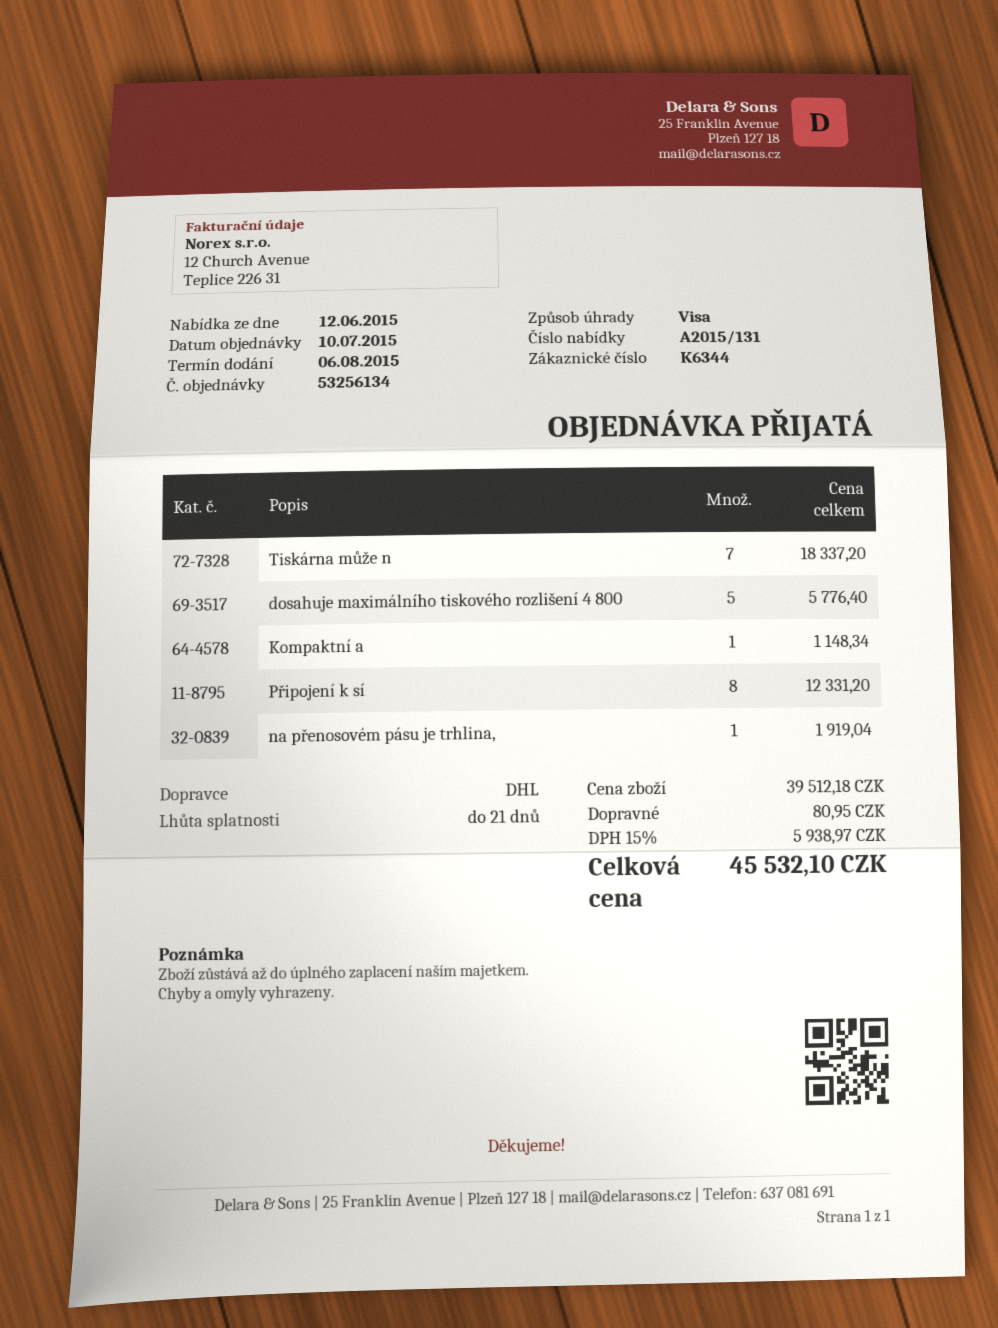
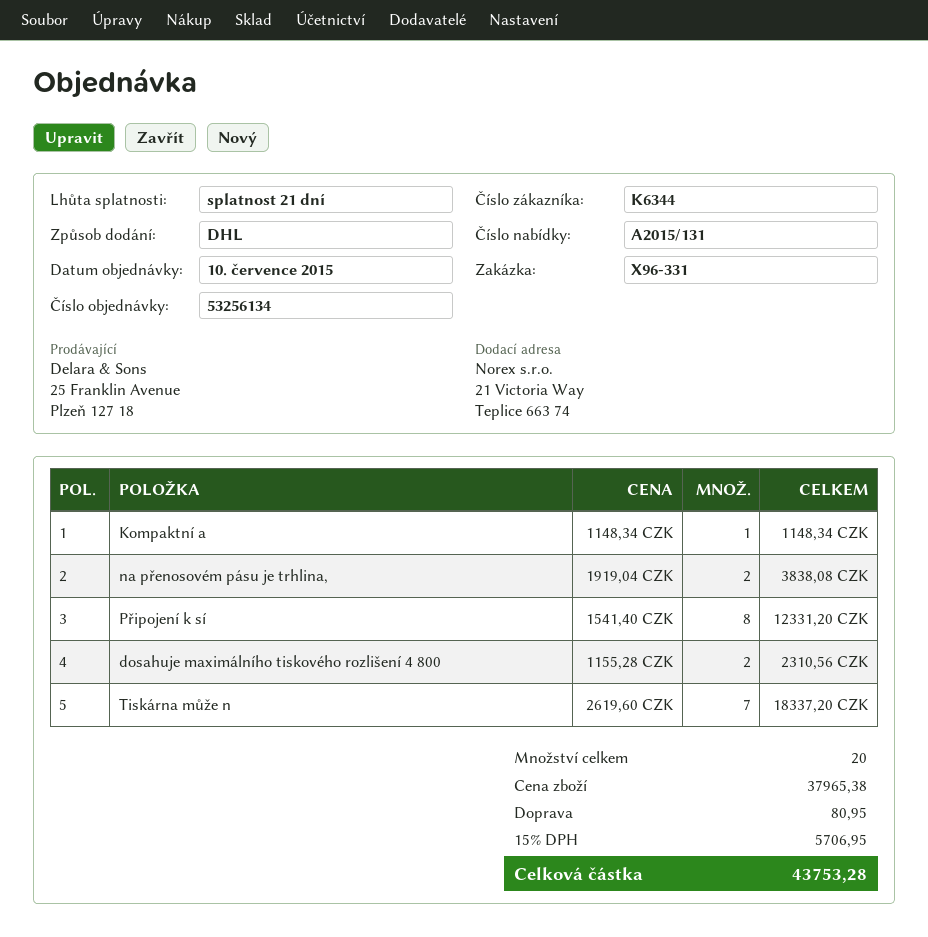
dosahuje maximálního tiskového rozlišení 4 800: 5 for 5776.40 -> 2 for 2310.56
na přenosovém pásu je trhlina,: 1 for 1919.04 -> 2 for 3838.08
subtotal: 39512.18 -> 37965.38
tax: 15% = 5938.97 -> 15% = 5706.95
total: 45532.10 -> 43753.28

